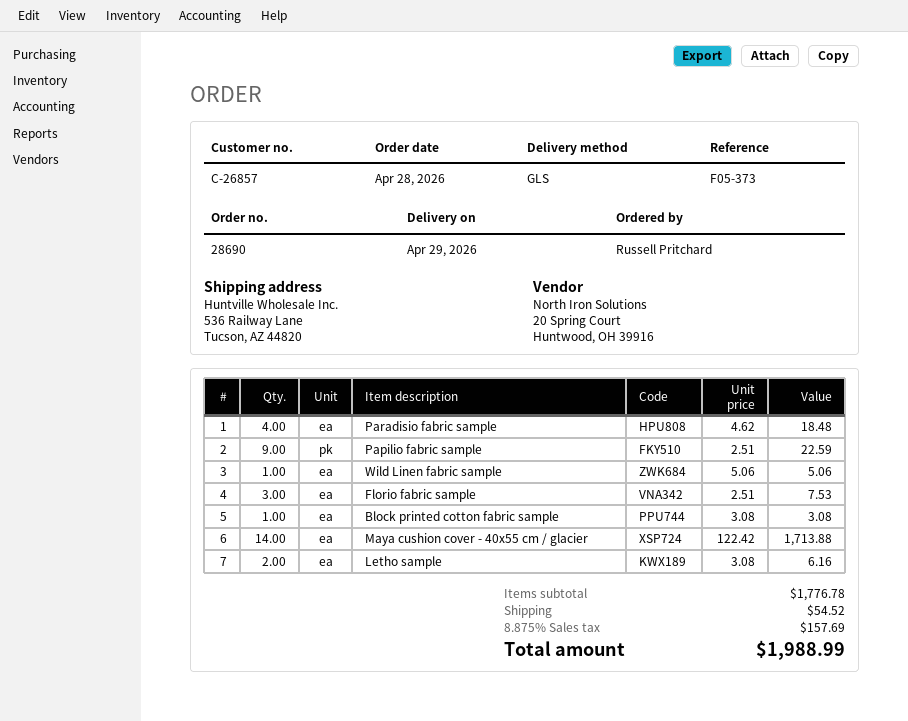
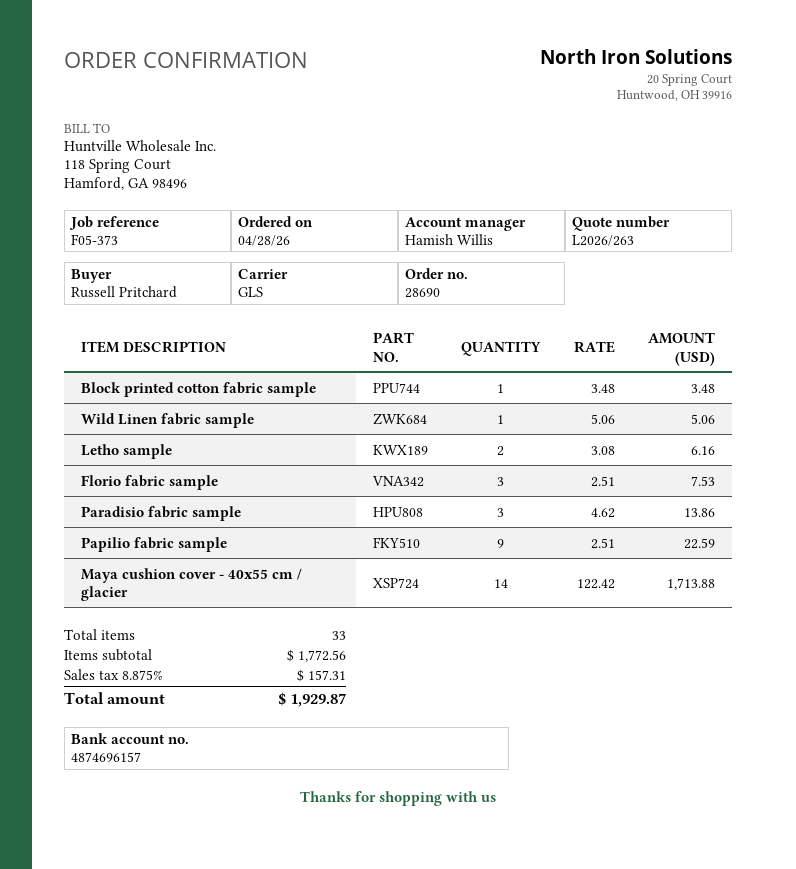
Paradisio fabric sample: 4 x 4.62 = 18.48 -> 3 x 4.62 = 13.86
Block printed cotton fabric sample: 1 x 3.08 = 3.08 -> 1 x 3.48 = 3.48
subtotal: 1776.78 -> 1772.56
shipping: 54.52 -> none
tax: 8.875% = 157.69 -> 8.875% = 157.31
total: 1988.99 -> 1929.87

